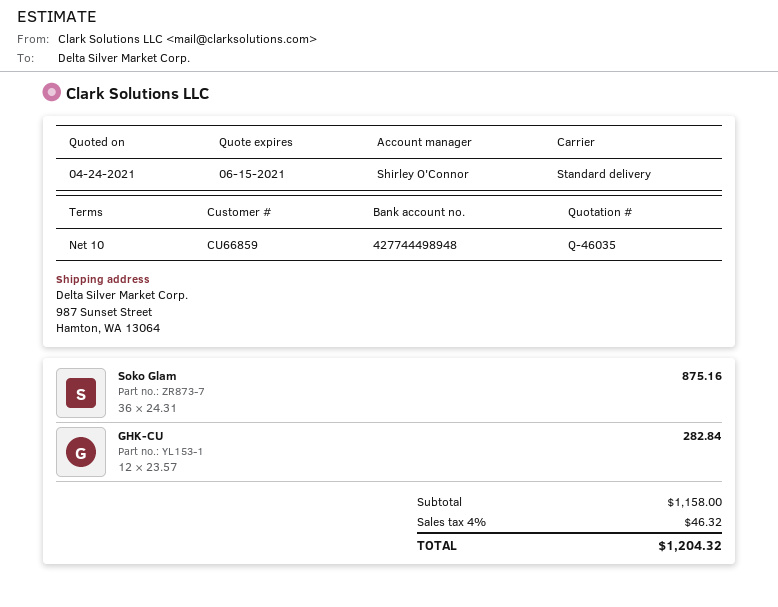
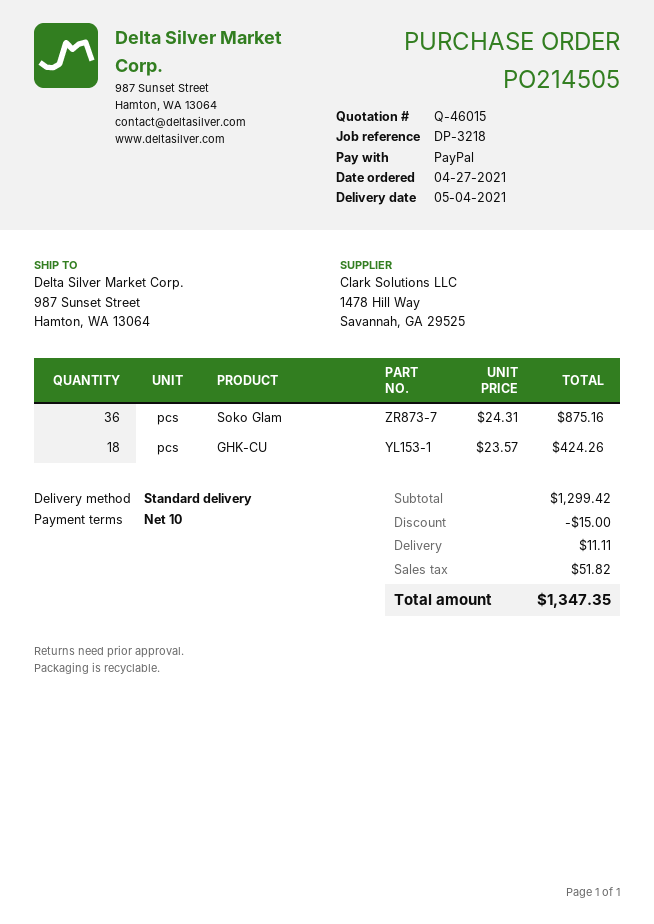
quote number: Q-46035 -> Q-46015
GHK-CU: 12 x 23.57 = 282.84 -> 18 x 23.57 = 424.26
subtotal: 1158.00 -> 1299.42
discount: none -> 15.00
shipping: none -> 11.11
tax: 46.32 -> 51.82
total: 1204.32 -> 1347.35

